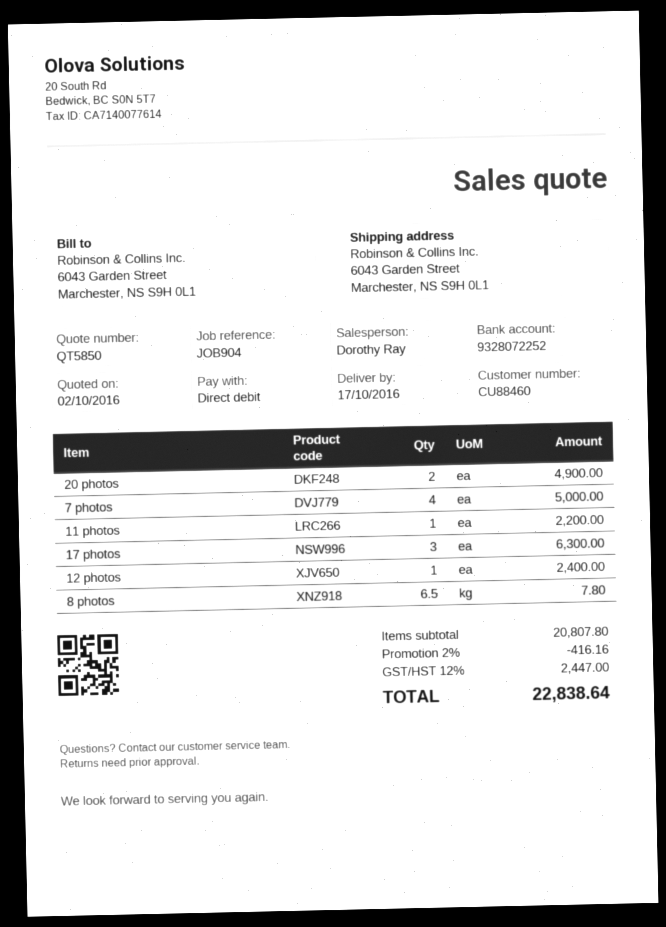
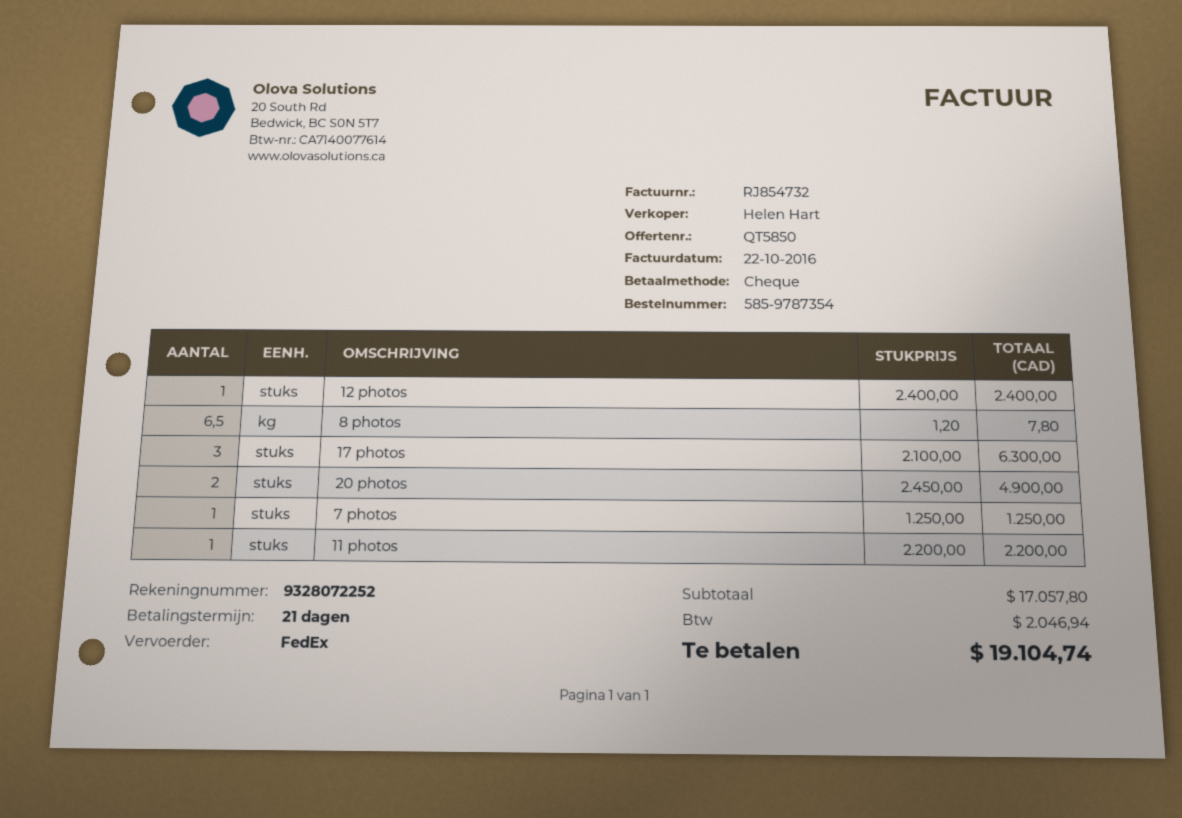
sales rep: Dorothy Ray -> Helen Hart
payment method: direct debit -> cheque
7 photos: 4 for 5000.00 -> 1 for 1250.00
subtotal: 20807.80 -> 17057.80
discount: 2% = 416.16 -> none
tax: 2447.00 -> 2046.94
total: 22838.64 -> 19104.74

